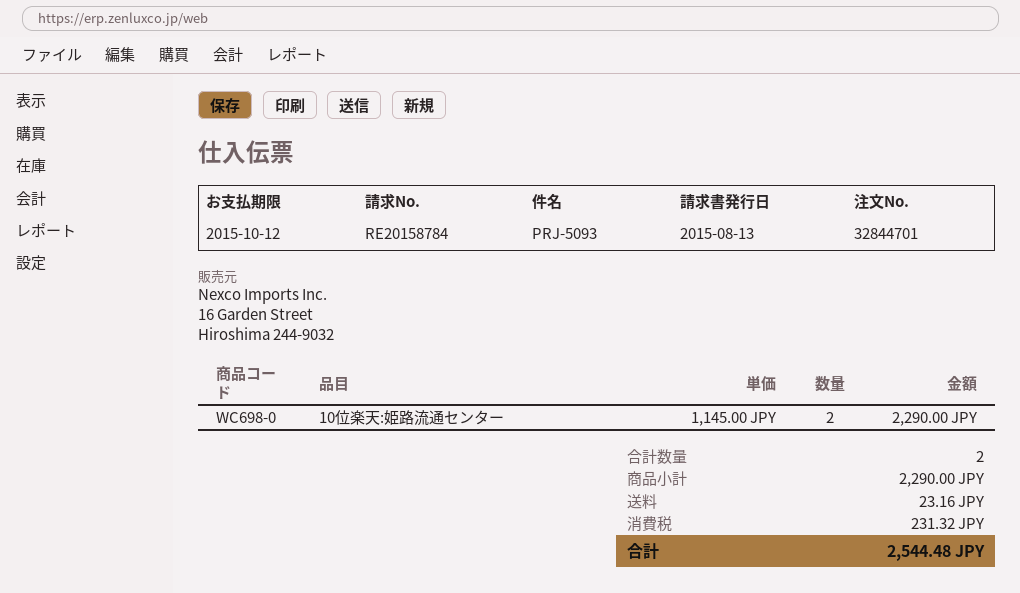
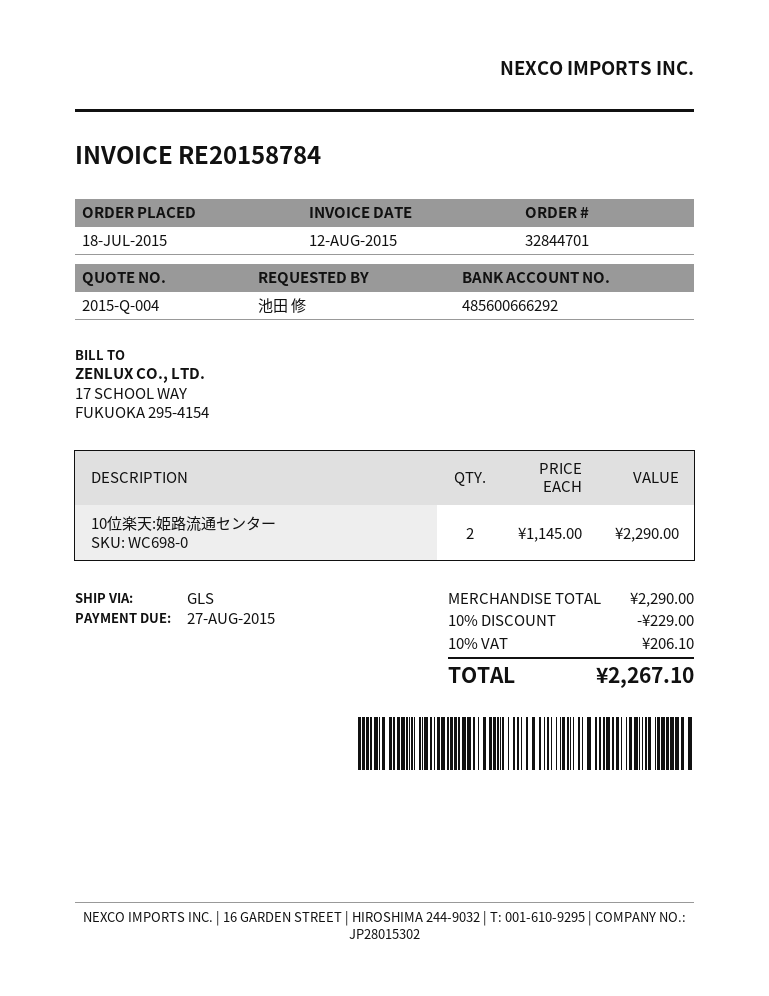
invoice date: 2015-08-13 -> 2015-08-12
due date: 2015-10-12 -> 2015-08-27
discount: none -> 10% = 229.00
shipping: 23.16 -> none
tax: 231.32 -> 206.10
total: 2544.48 -> 2267.10

